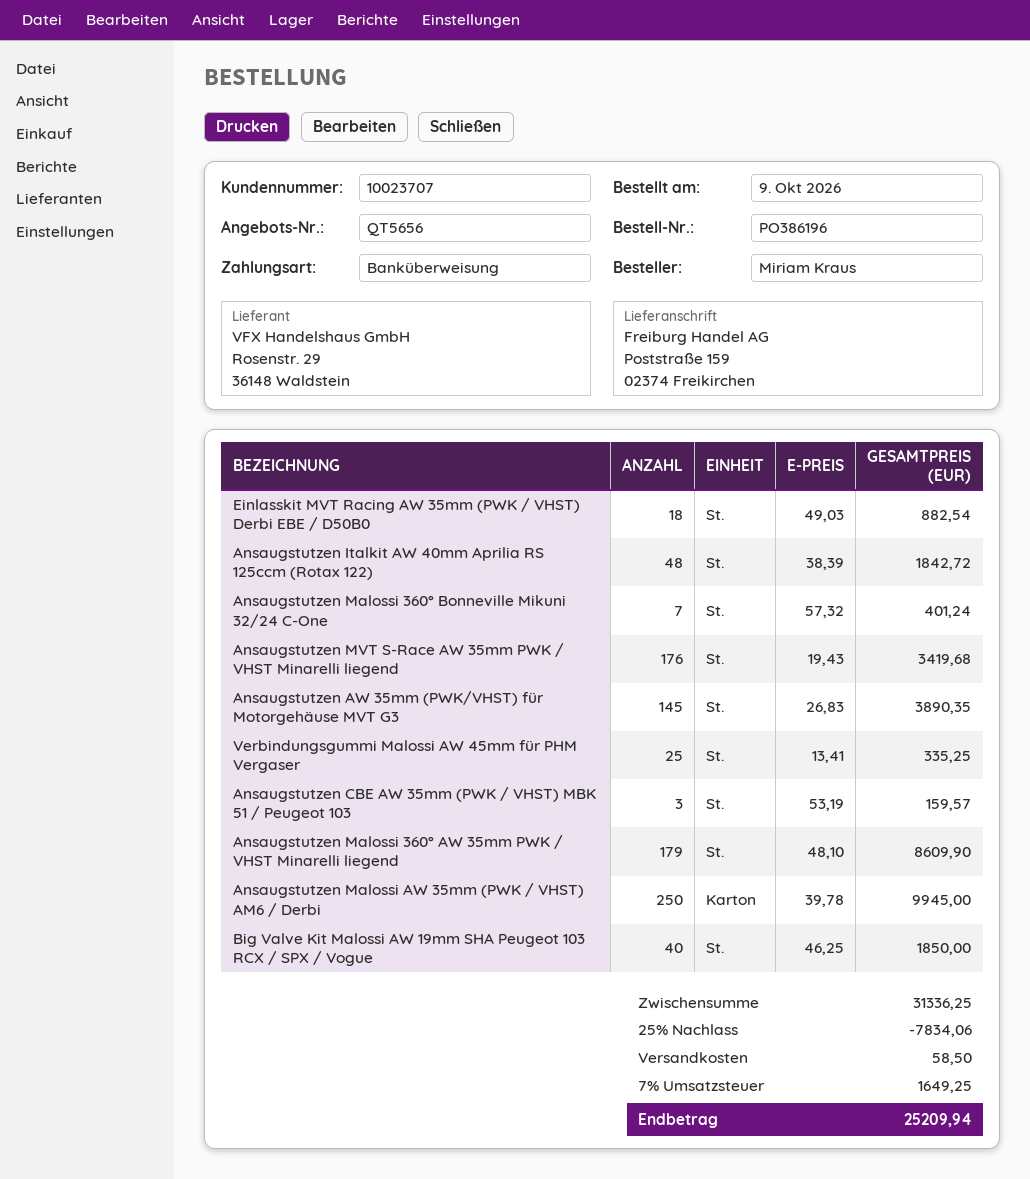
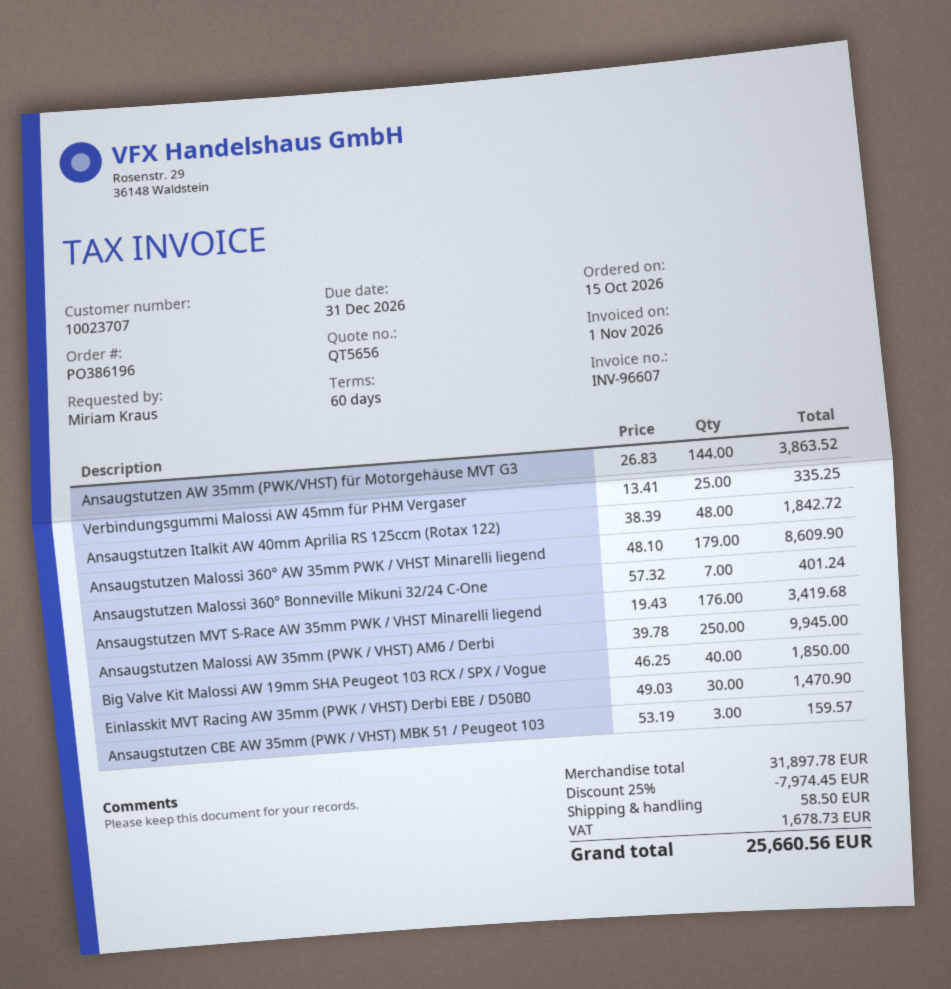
order date: 2026-10-09 -> 2026-10-15
Einlasskit MVT Racing AW 35mm (PWK / VHST) Derbi EBE / D50B0: 18 x 49.03 = 882.54 -> 30 x 49.03 = 1470.90
Ansaugstutzen AW 35mm (PWK/VHST) für Motorgehäuse MVT G3: 145 x 26.83 = 3890.35 -> 144 x 26.83 = 3863.52
subtotal: 31336.25 -> 31897.78
discount: 25% = 7834.06 -> 25% = 7974.45
tax: 1649.25 -> 1678.73
total: 25209.94 -> 25660.56

